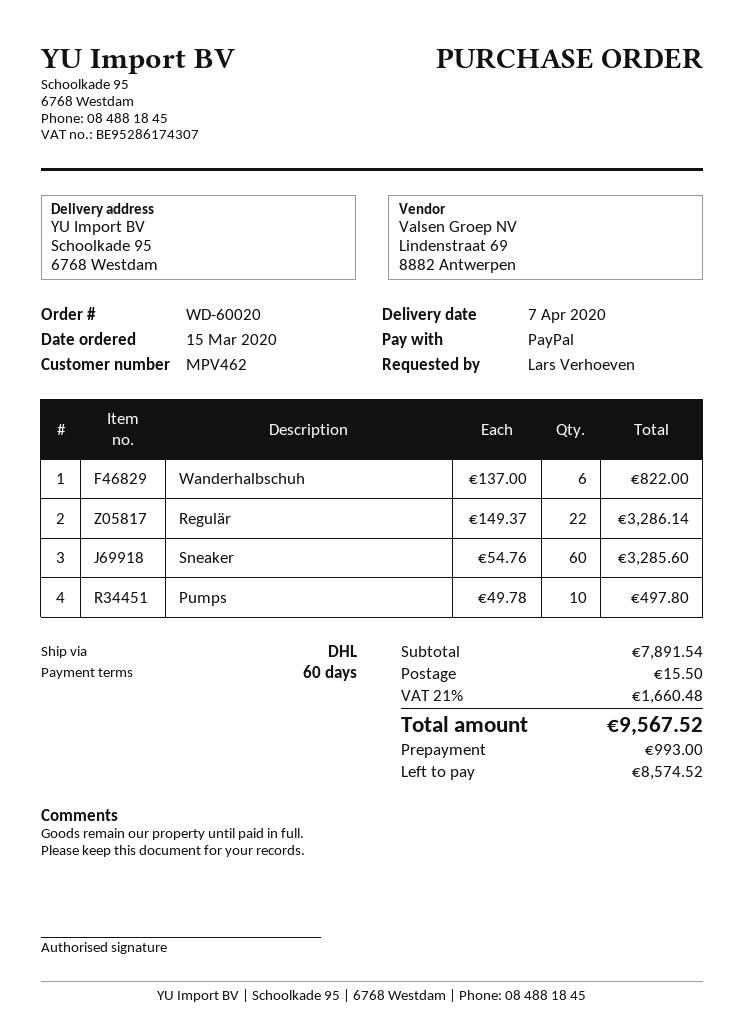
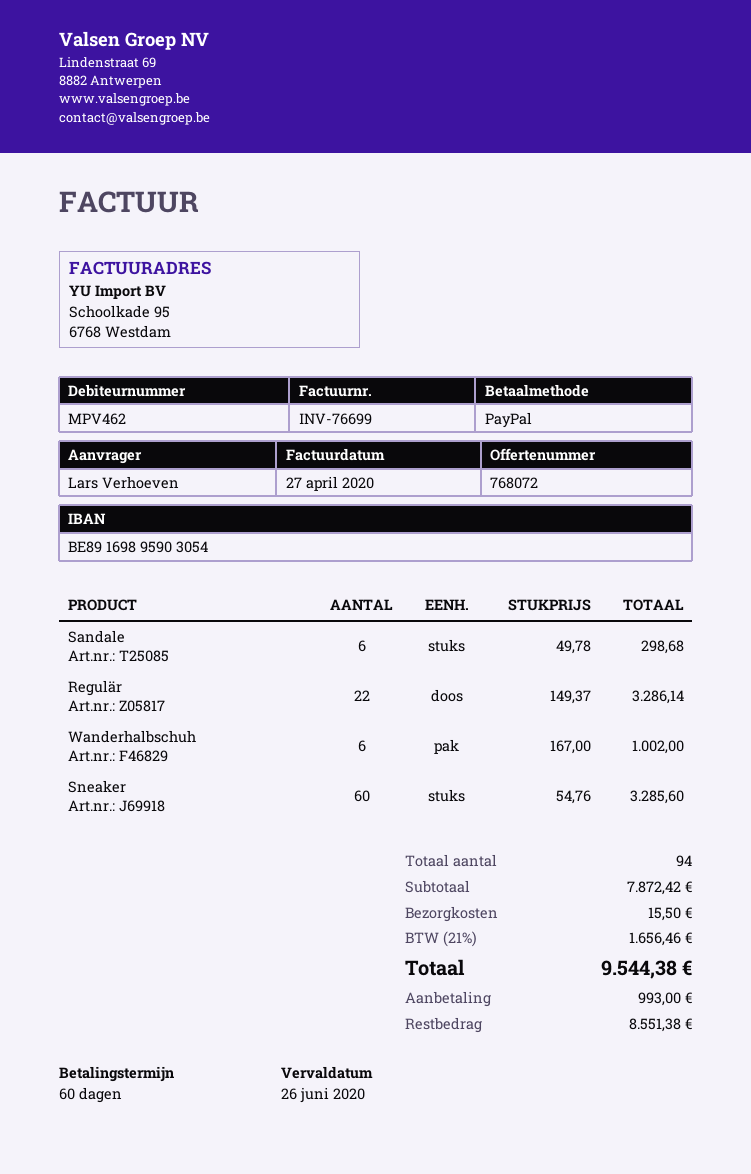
Wanderhalbschuh: 6 x 137.00 = 822.00 -> 6 x 167.00 = 1002.00
Pumps: 10 x 49.78 = 497.80 -> none
Sandale: none -> 6 x 49.78 = 298.68
subtotal: 7891.54 -> 7872.42
tax: 21% = 1660.48 -> 21% = 1656.46
total: 9567.52 -> 9544.38
balance: 8574.52 -> 8551.38

